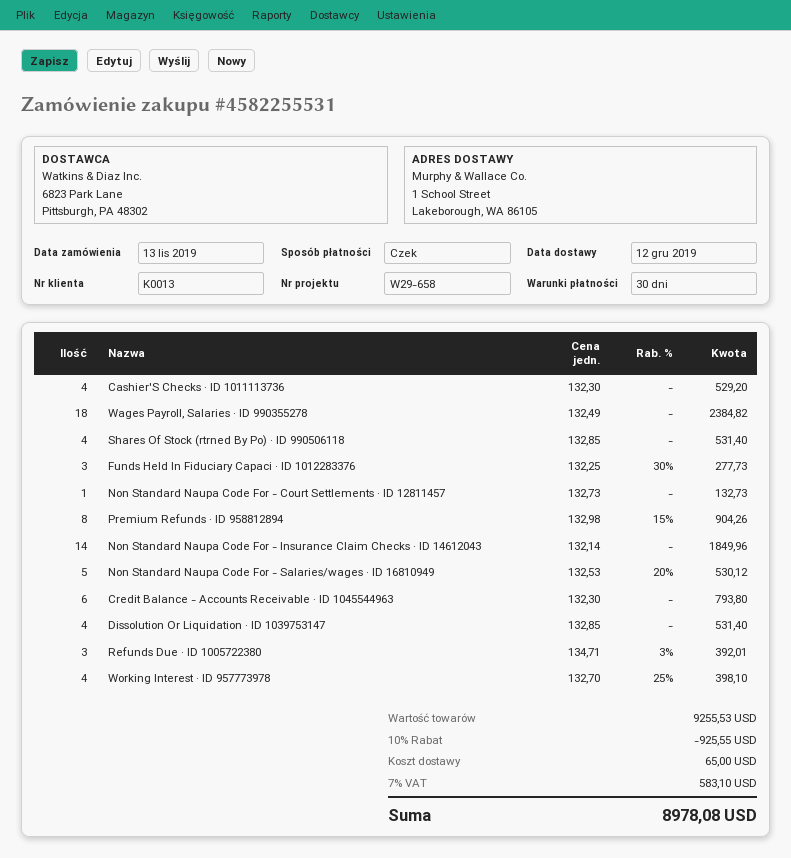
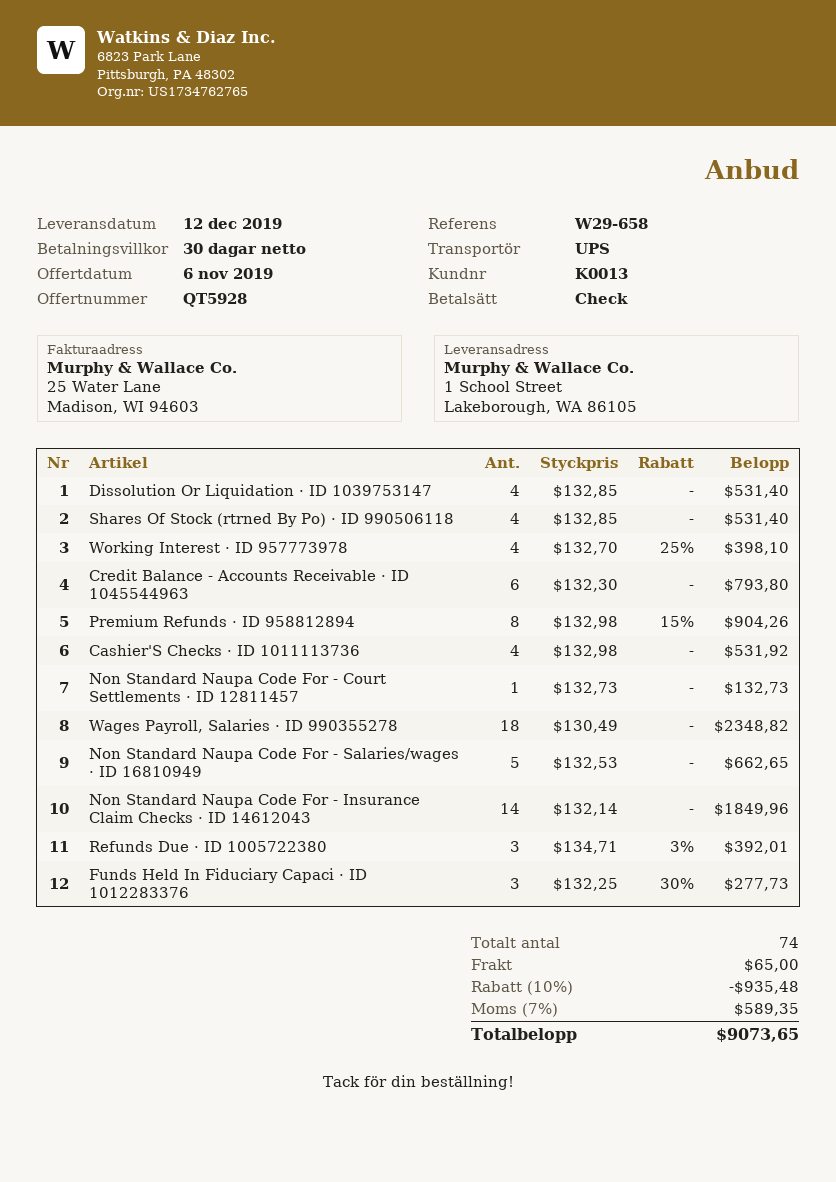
Cashier'S Checks · ID 1011113736: 4 x 132.30 = 529.20 -> 4 x 132.98 = 531.92
Wages Payroll, Salaries · ID 990355278: 18 x 132.49 = 2384.82 -> 18 x 130.49 = 2348.82
Non Standard Naupa Code For - Salaries/wages · ID 16810949: 5 x 132.53 - 20% = 530.12 -> 5 x 132.53 = 662.65
discount: 10% = 925.55 -> 10% = 935.48
tax: 7% = 583.10 -> 7% = 589.35
total: 8978.08 -> 9073.65

